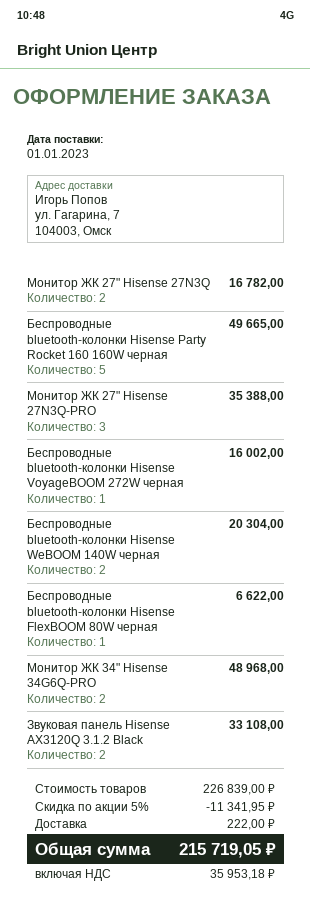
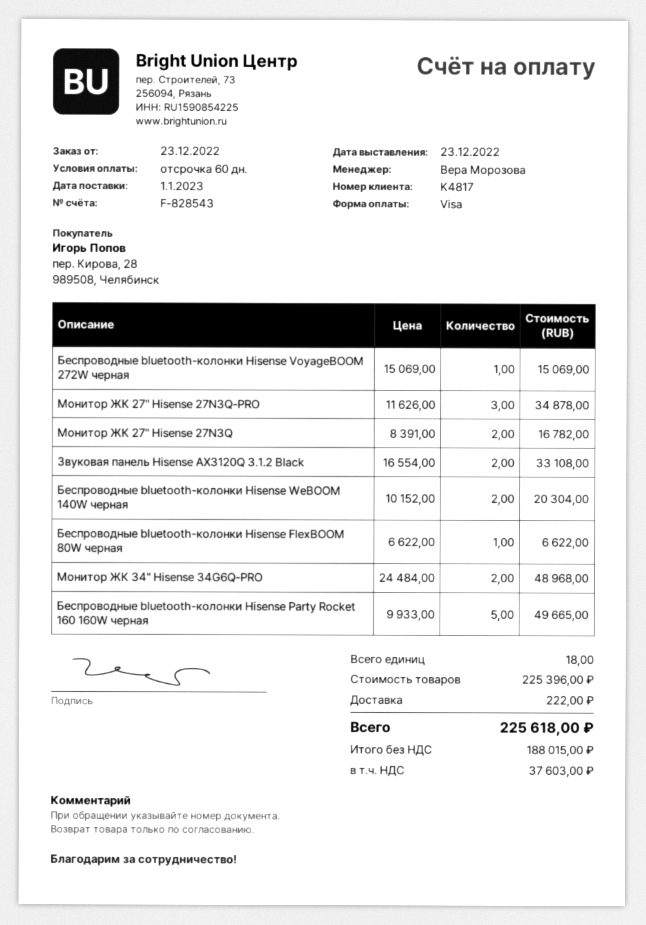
Монитор ЖК 27" Hisense 27N3Q-PRO: 3 for 35388.00 -> 3 for 34878.00
Беспроводные bluetooth-колонки Hisense VoyageBOOM 272W черная: 1 for 16002.00 -> 1 for 15069.00
subtotal: 226839.00 -> 225396.00
discount: 5% = 11341.95 -> none
tax: 35953.18 -> 37603.00
total: 215719.05 -> 225618.00

